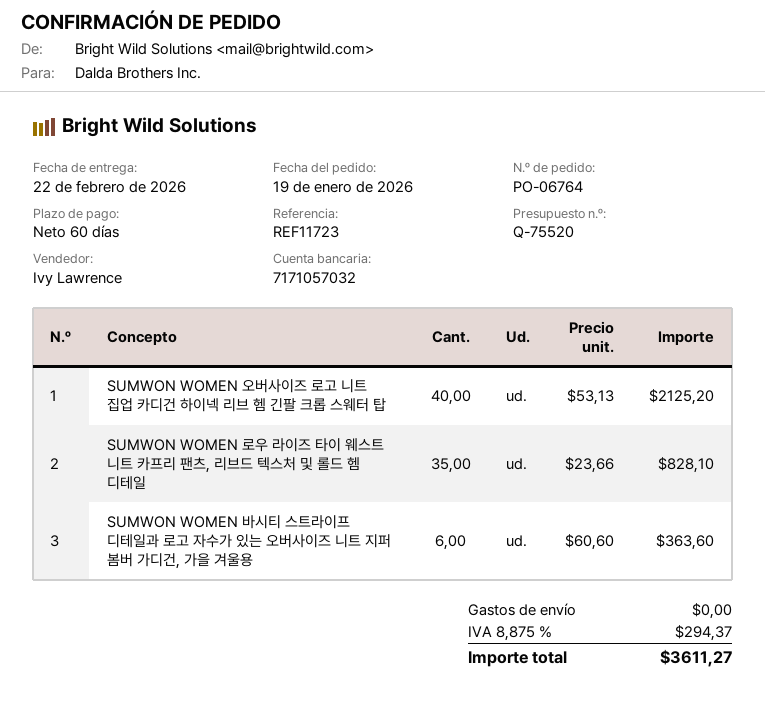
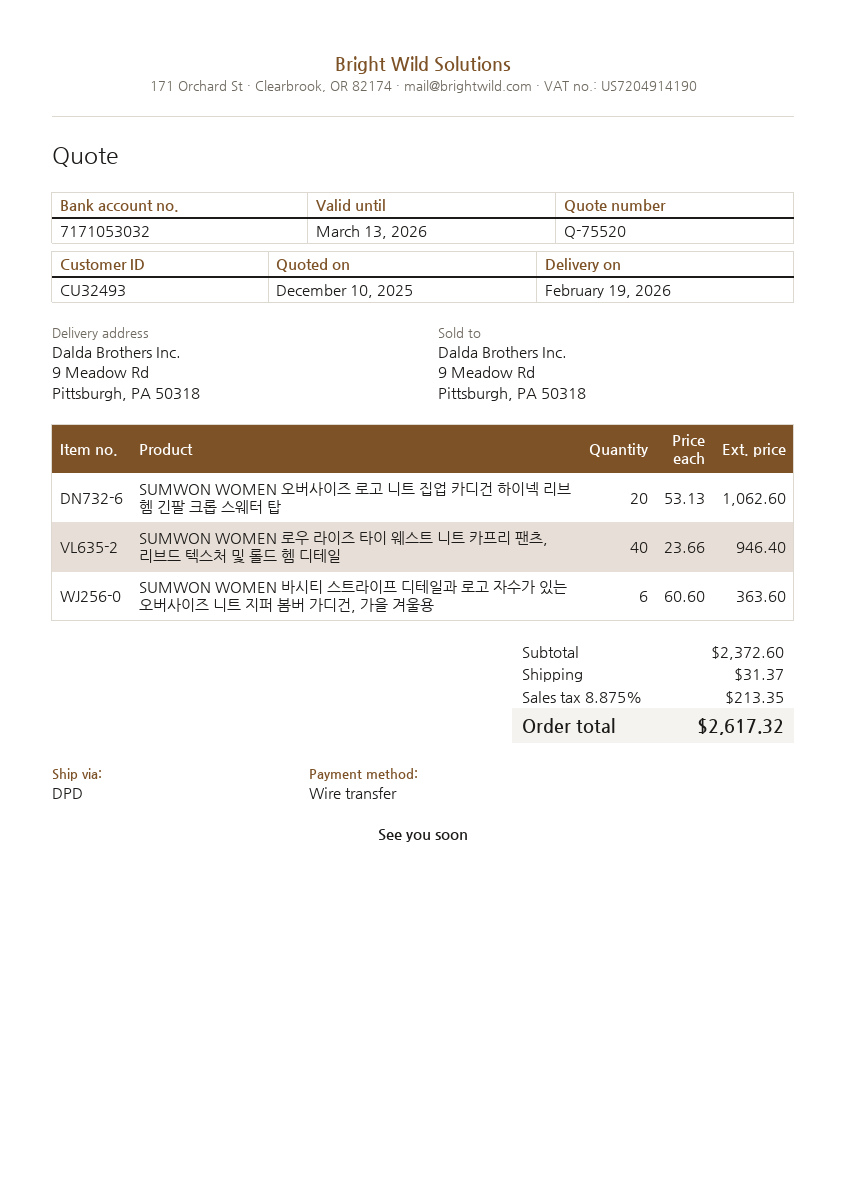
delivery date: 2026-02-22 -> 2026-02-19
bank account: 7171057032 -> 7171053032
SUMWON WOMEN 오버사이즈 로고 니트 집업 카디건 하이넥 리브 헴 긴팔 크롭 스웨터 탑: 40 x 53.13 = 2125.20 -> 20 x 53.13 = 1062.60
SUMWON WOMEN 로우 라이즈 타이 웨스트 니트 카프리 팬츠, 리브드 텍스처 및 롤드 헴 디테일: 35 x 23.66 = 828.10 -> 40 x 23.66 = 946.40
shipping: 0.00 -> 31.37
tax: 8.875% = 294.37 -> 8.875% = 213.35
total: 3611.27 -> 2617.32

